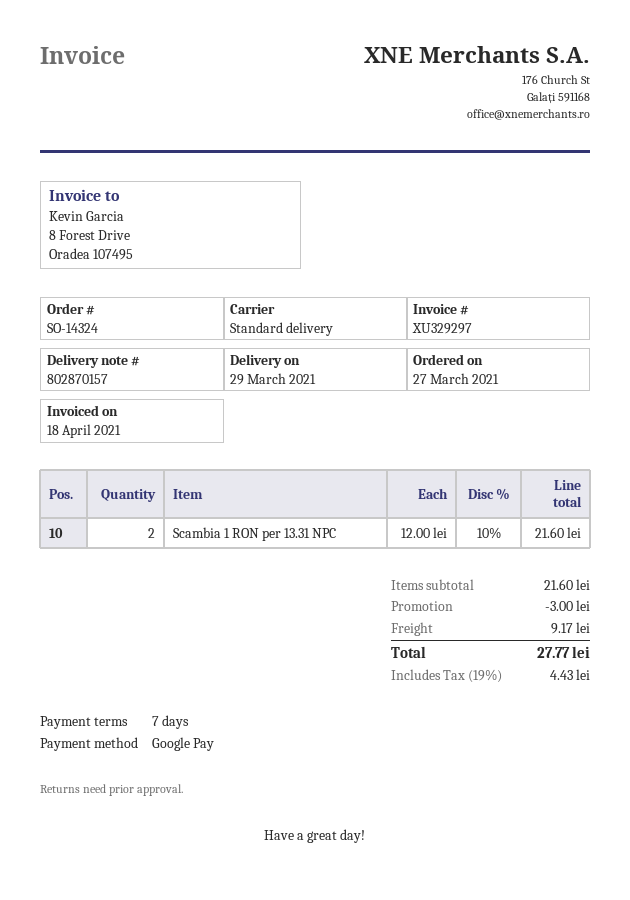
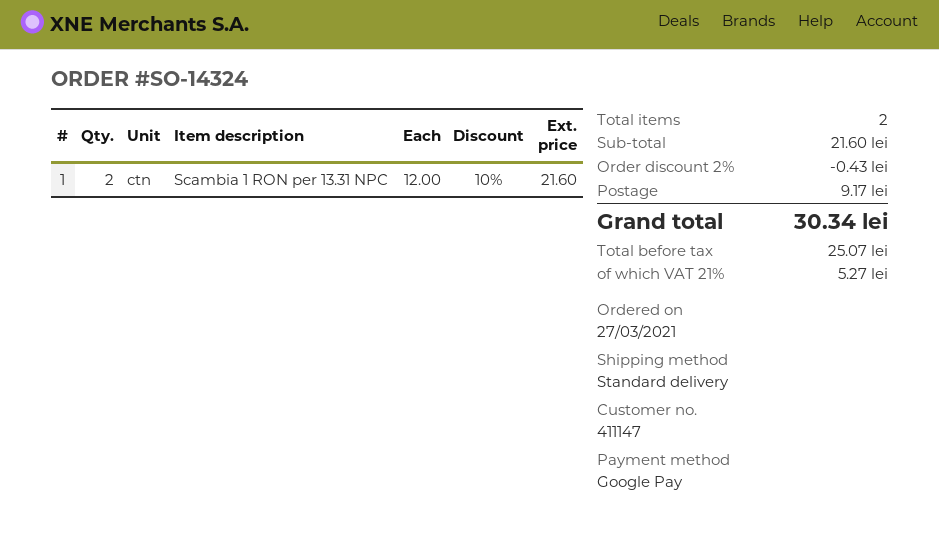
discount: 3.00 -> 0.43
tax: 19% = 4.43 -> 21% = 5.27
total: 27.77 -> 30.34

